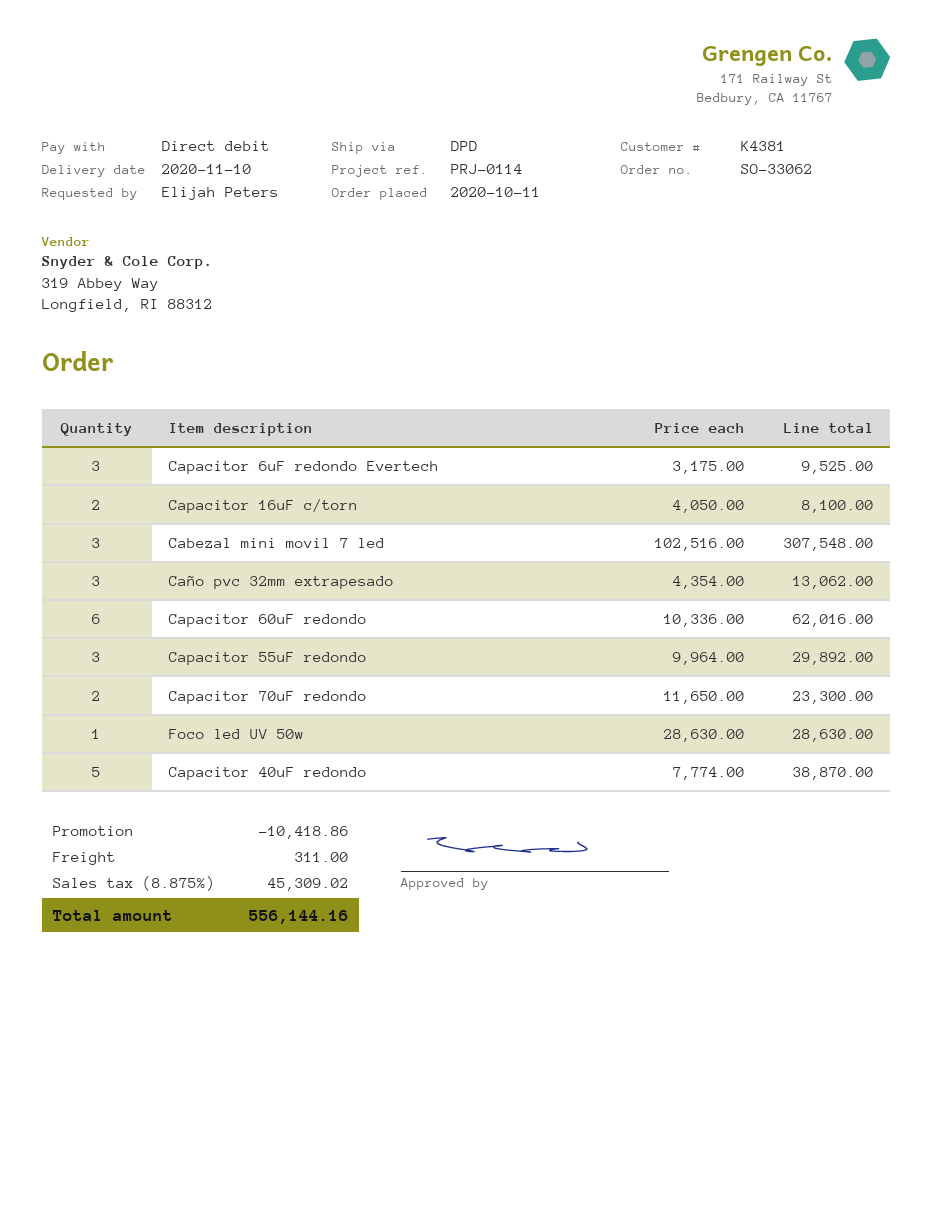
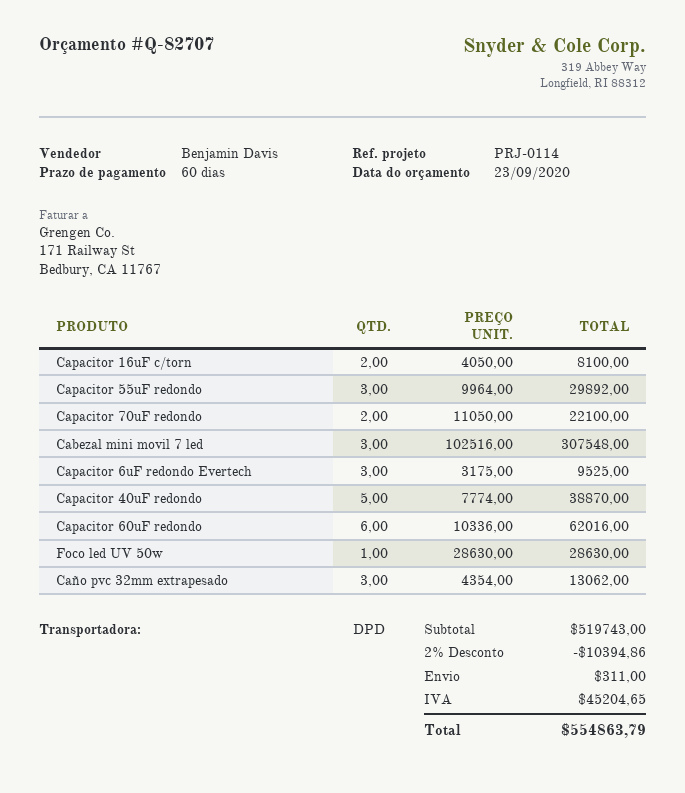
Capacitor 70uF redondo: 2 x 11650.00 = 23300.00 -> 2 x 11050.00 = 22100.00
discount: 10418.86 -> 10394.86
tax: 45309.02 -> 45204.65
total: 556144.16 -> 554863.79

